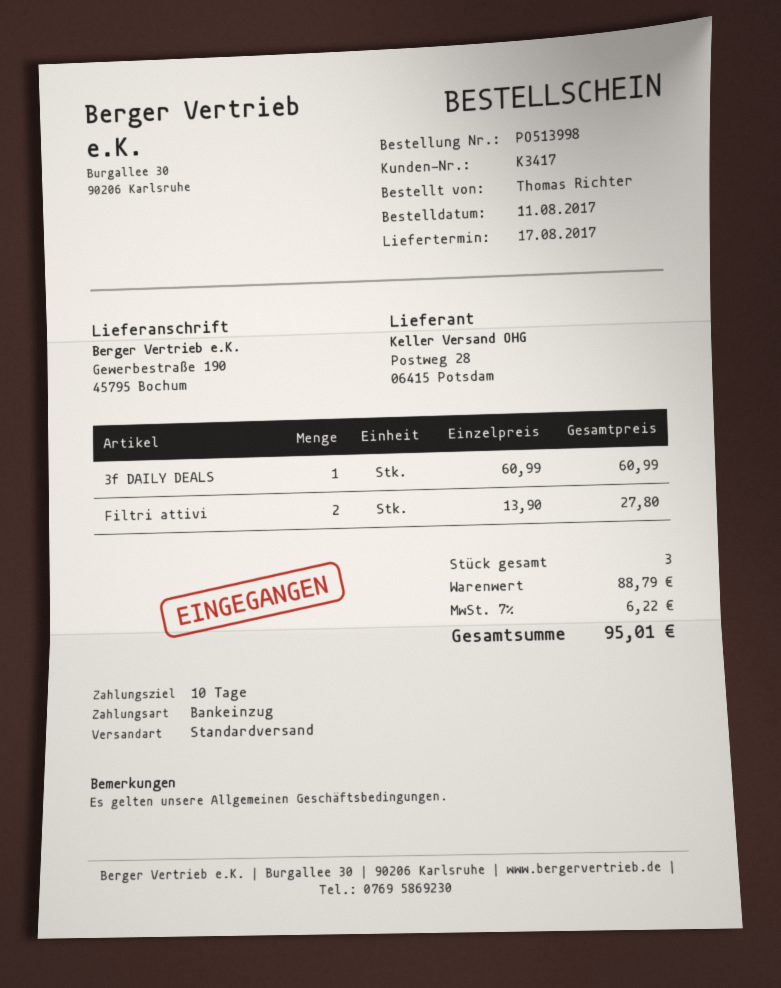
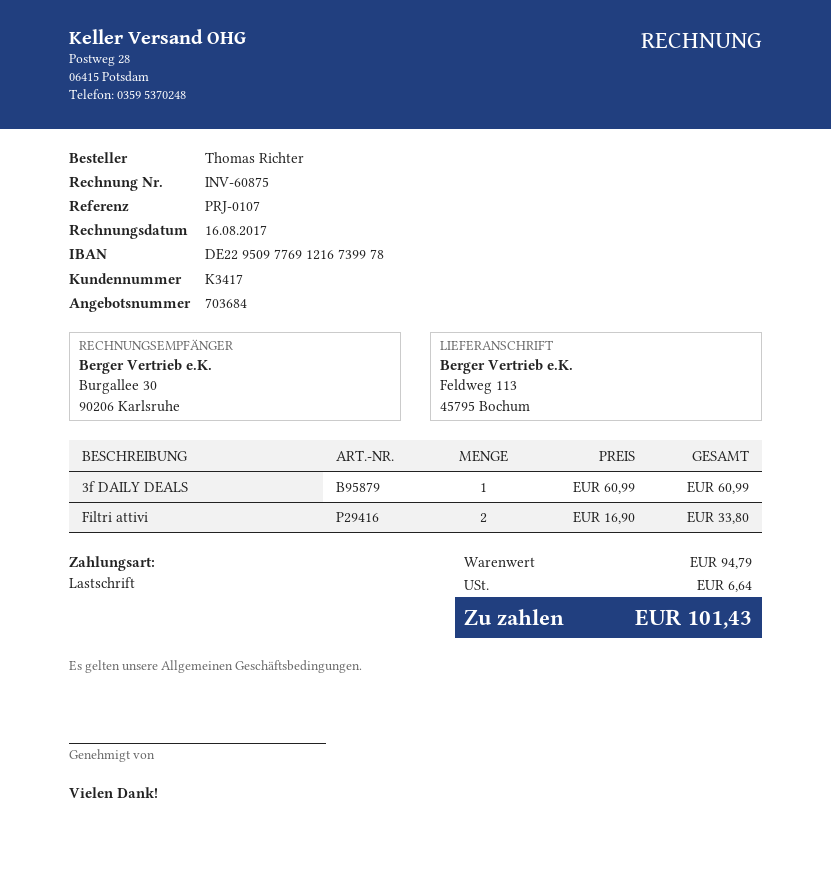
ship to: Gewerbestraße 190, 45795 Bochum -> Feldweg 113, 45795 Bochum
Filtri attivi: 2 x 13.90 = 27.80 -> 2 x 16.90 = 33.80
subtotal: 88.79 -> 94.79
tax: 6.22 -> 6.64
total: 95.01 -> 101.43

